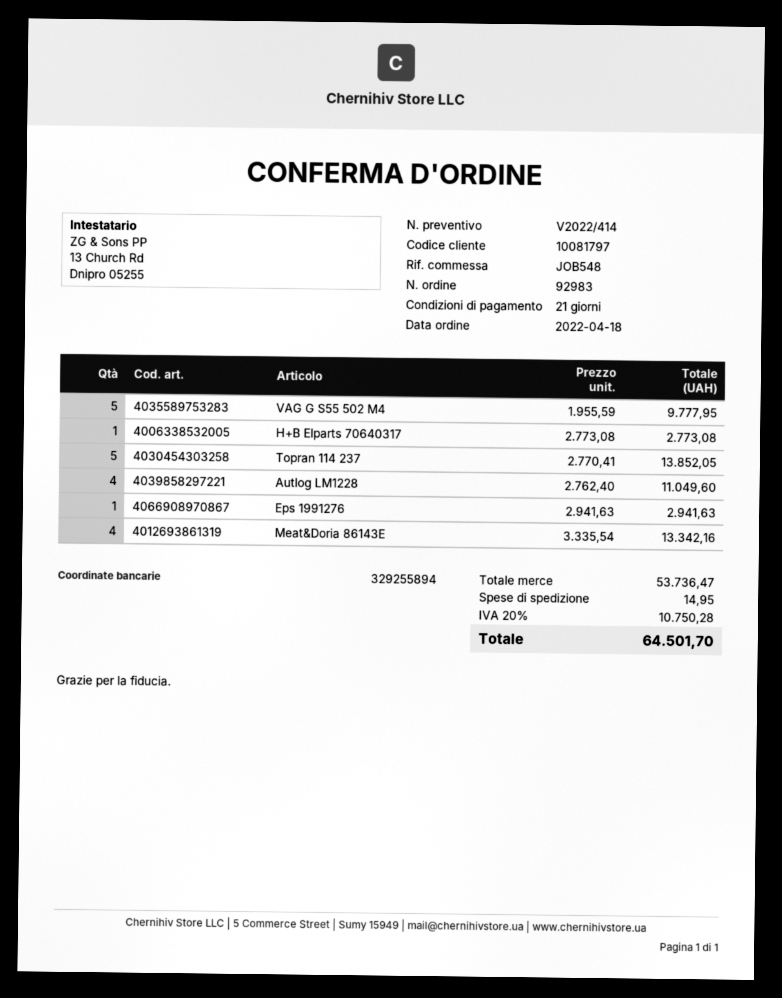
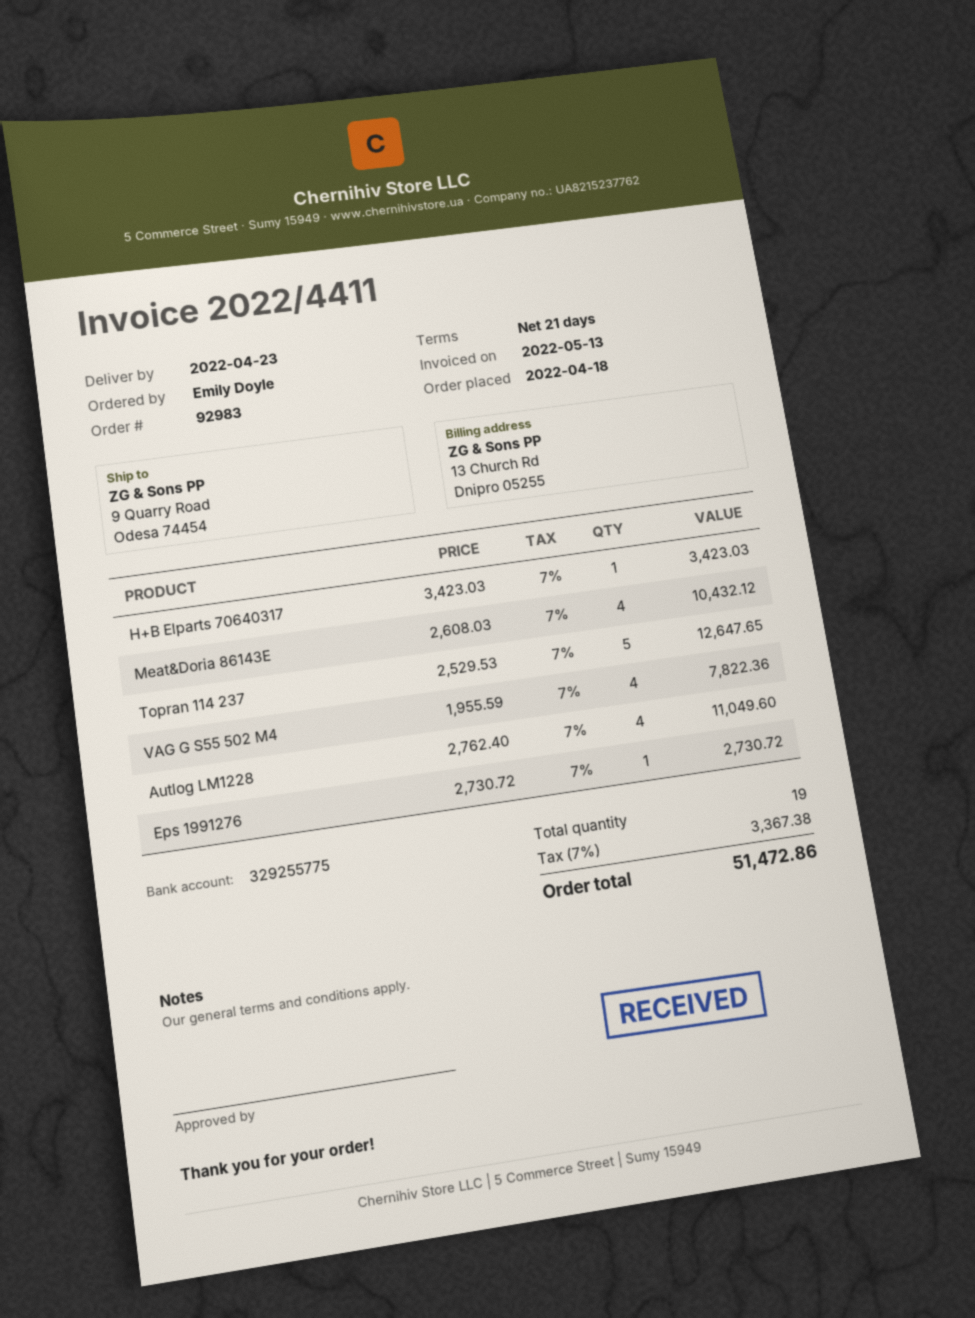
bank account: 329255894 -> 329255775
VAG G S55 502 M4: 5 x 1955.59 = 9777.95 -> 4 x 1955.59 = 7822.36
H+B Elparts 70640317: 1 x 2773.08 = 2773.08 -> 1 x 3423.03 = 3423.03
Topran 114 237: 5 x 2770.41 = 13852.05 -> 5 x 2529.53 = 12647.65
Eps 1991276: 1 x 2941.63 = 2941.63 -> 1 x 2730.72 = 2730.72
Meat&Doria 86143E: 4 x 3335.54 = 13342.16 -> 4 x 2608.03 = 10432.12
shipping: 14.95 -> none
tax: 20% = 10750.28 -> 7% = 3367.38
total: 64501.70 -> 51472.86

